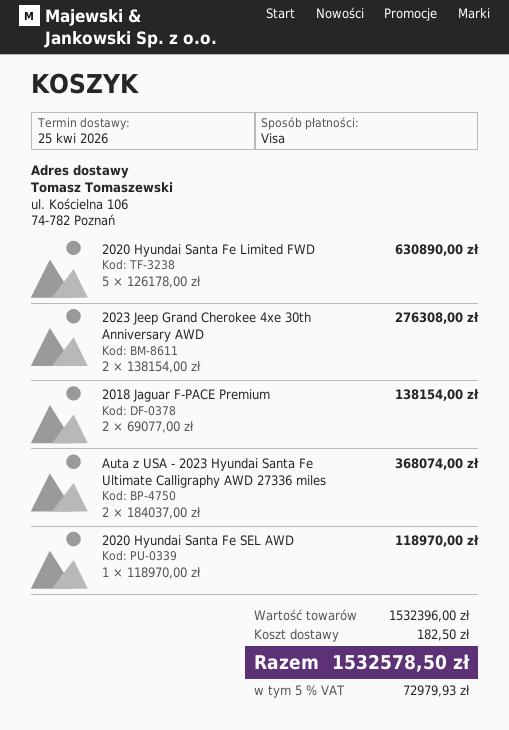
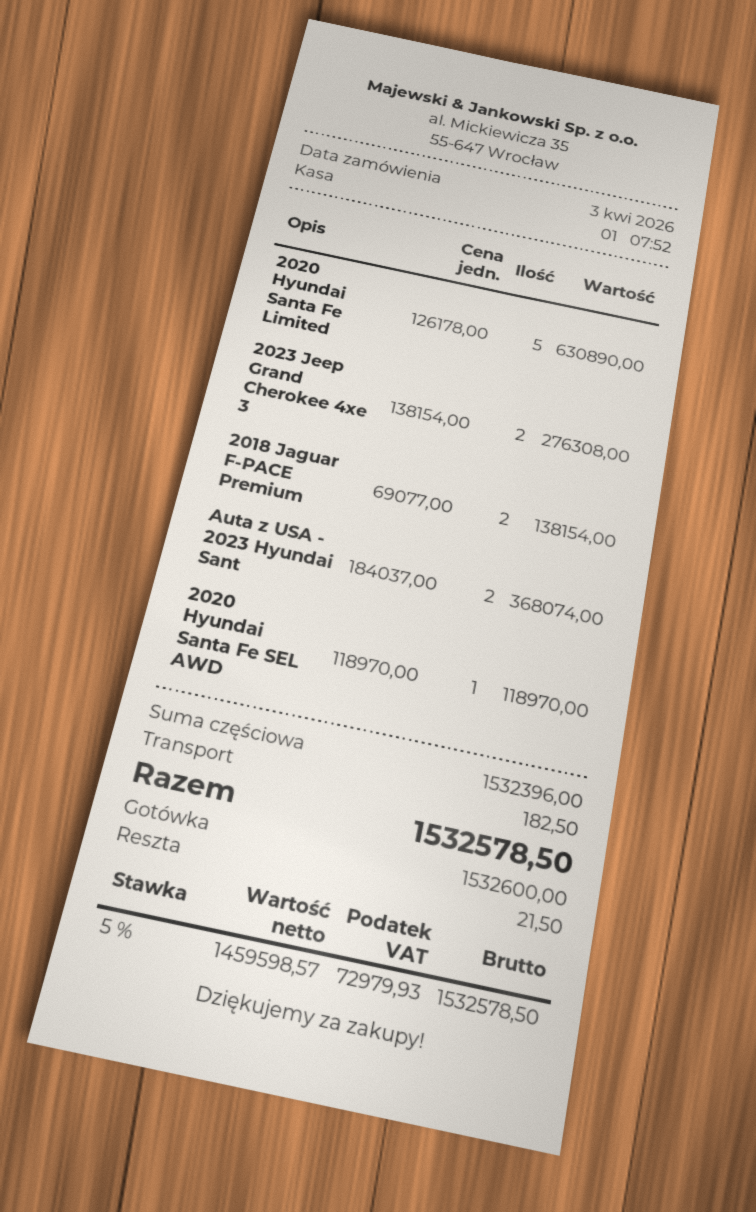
payment method: Visa -> cash

